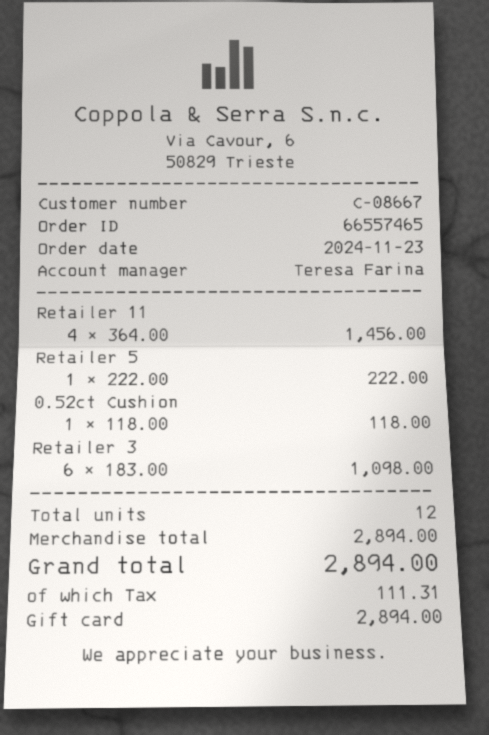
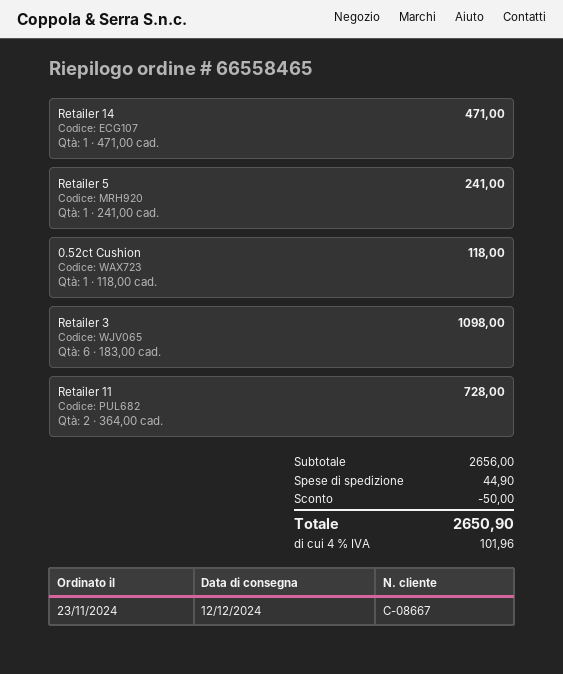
order number: 66557465 -> 66558465
Retailer 11: 4 x 364.00 = 1456.00 -> 2 x 364.00 = 728.00
Retailer 5: 1 x 222.00 = 222.00 -> 1 x 241.00 = 241.00
Retailer 14: none -> 1 x 471.00 = 471.00
subtotal: 2894.00 -> 2656.00
discount: none -> 50.00
shipping: none -> 44.90
tax: 111.31 -> 101.96
total: 2894.00 -> 2650.90

